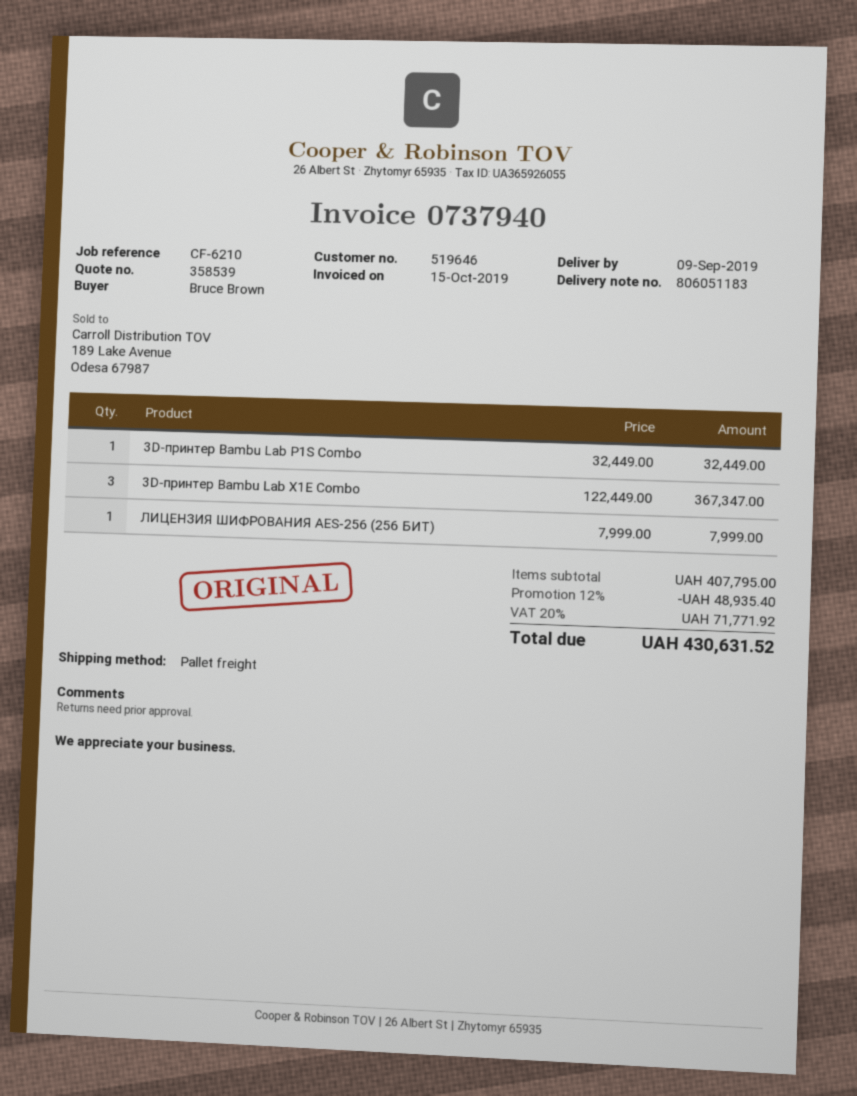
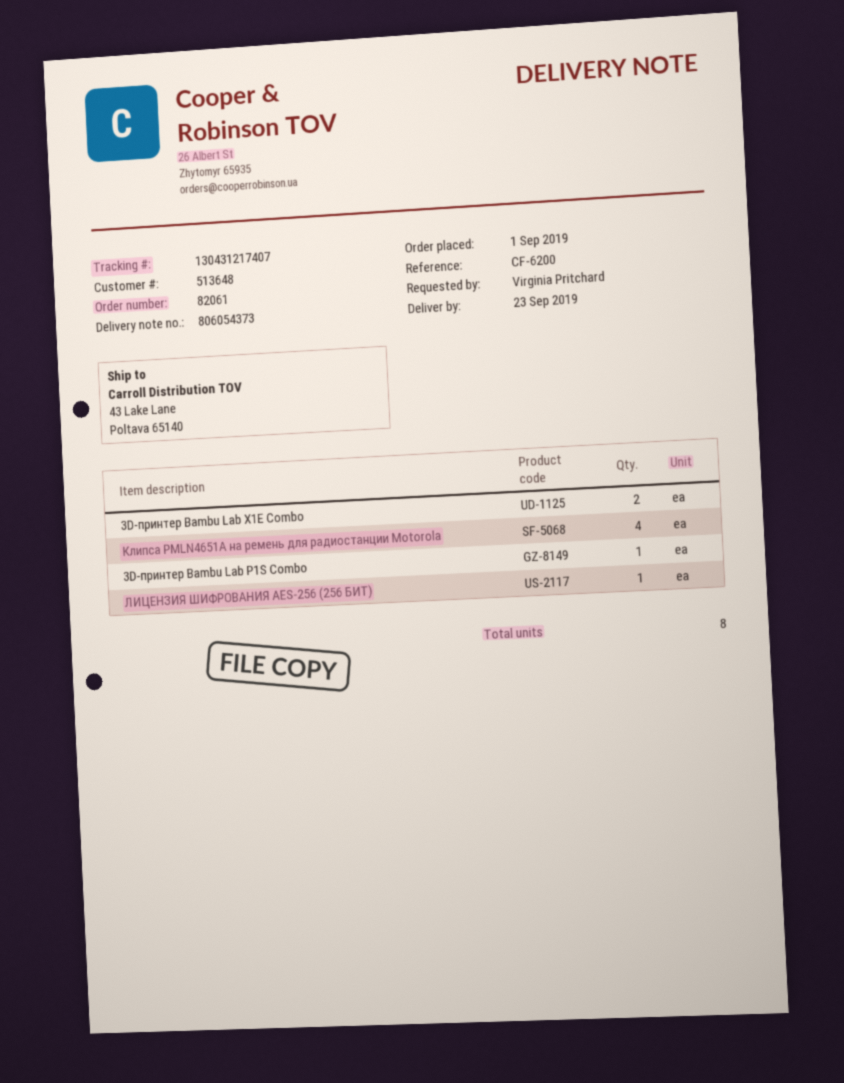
delivery note number: 806051183 -> 806054373
delivery date: 2019-09-09 -> 2019-09-23
customer number: 519646 -> 513648
reference: CF-6210 -> CF-6200
ordered by: Bruce Brown -> Virginia Pritchard
3D-принтер Bambu Lab X1E Combo: 3 -> 2
Клипса PMLN4651A на ремень для радиостанции Motorola: none -> 4

